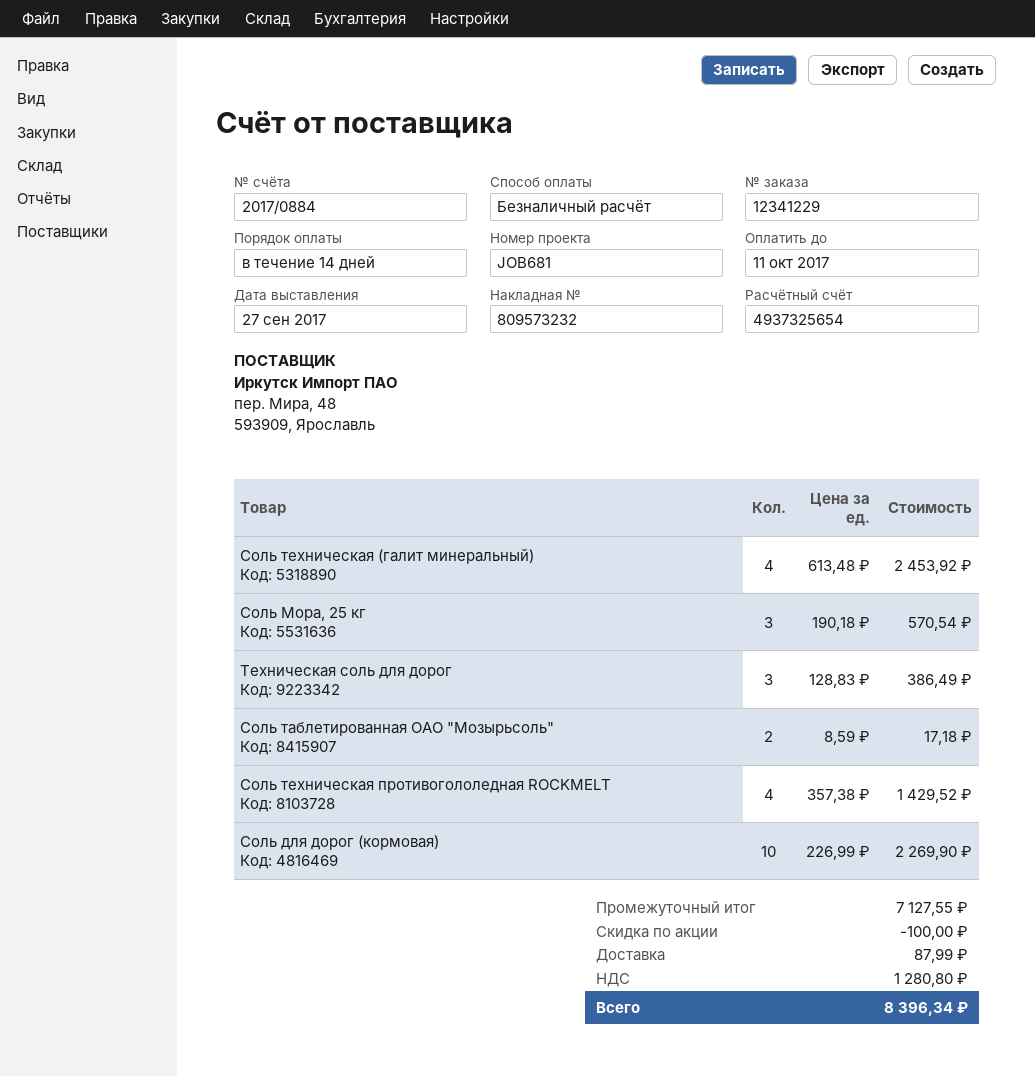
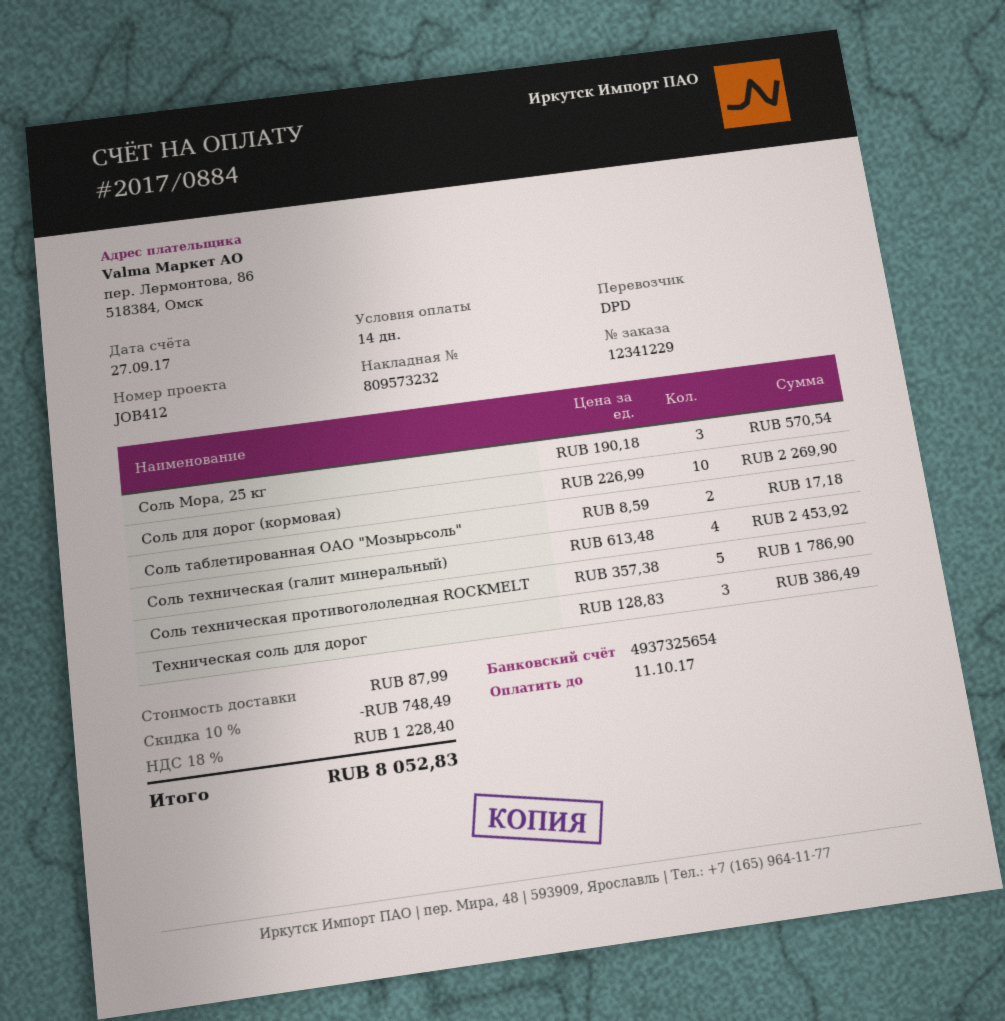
reference: JOB681 -> JOB412
Соль техническая противогололедная ROCKMELT: 4 x 357.38 = 1429.52 -> 5 x 357.38 = 1786.90
discount: 100.00 -> 748.49
tax: 1280.80 -> 1228.40
total: 8396.34 -> 8052.83

